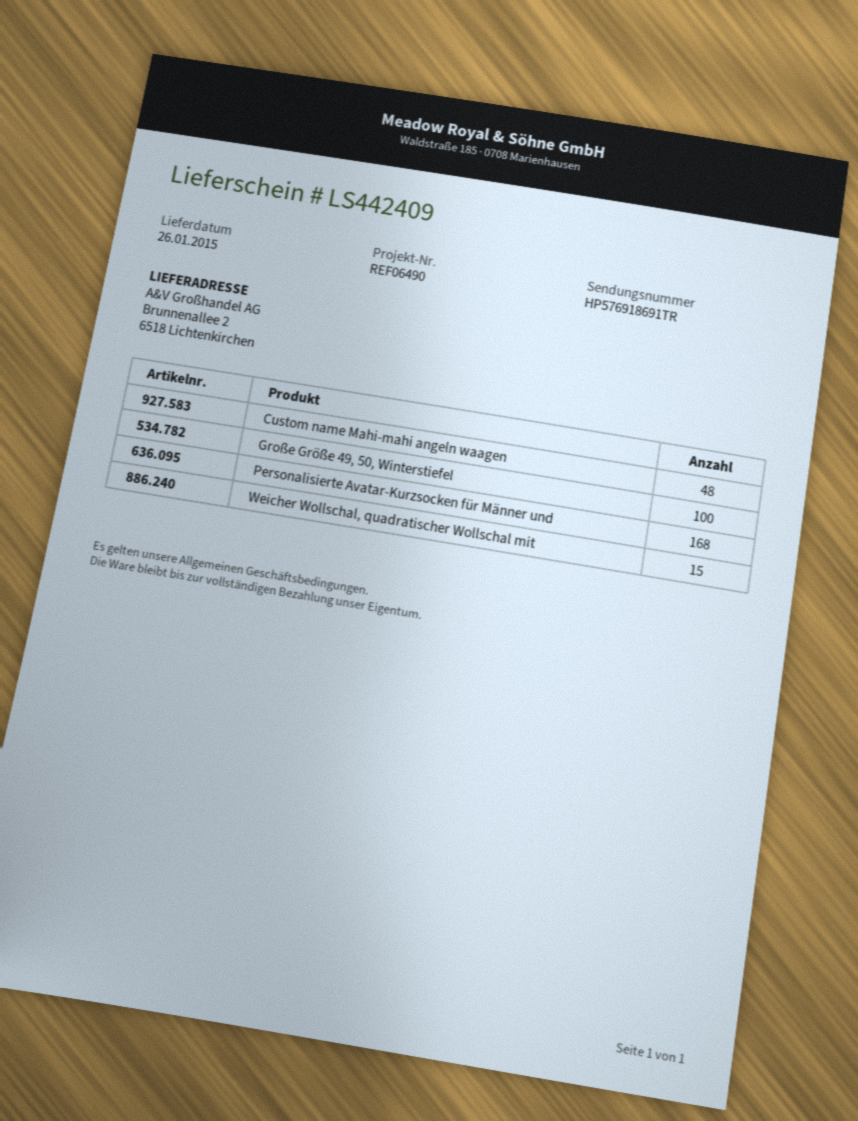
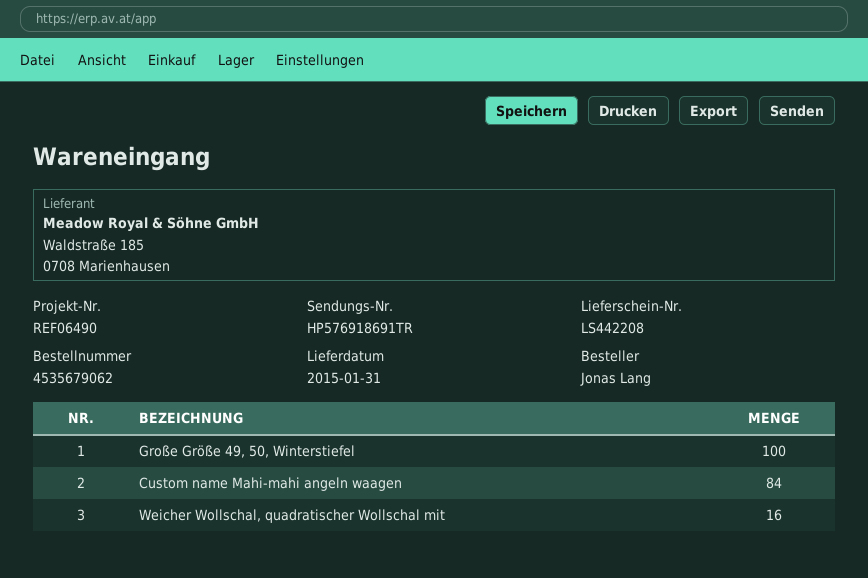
delivery note number: LS442409 -> LS442208
delivery date: 2015-01-26 -> 2015-01-31
Custom name Mahi-mahi angeln waagen: 48 -> 84
Personalisierte Avatar-Kurzsocken für Männer und: 168 -> none
Weicher Wollschal, quadratischer Wollschal mit: 15 -> 16

